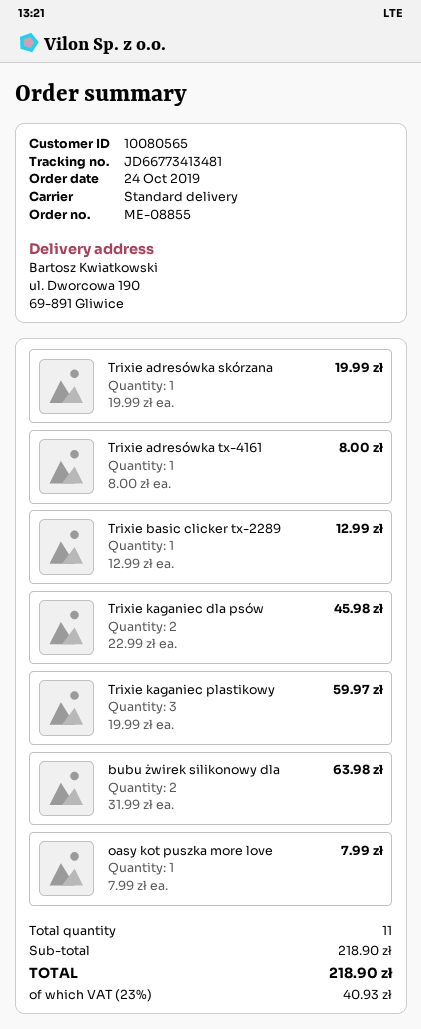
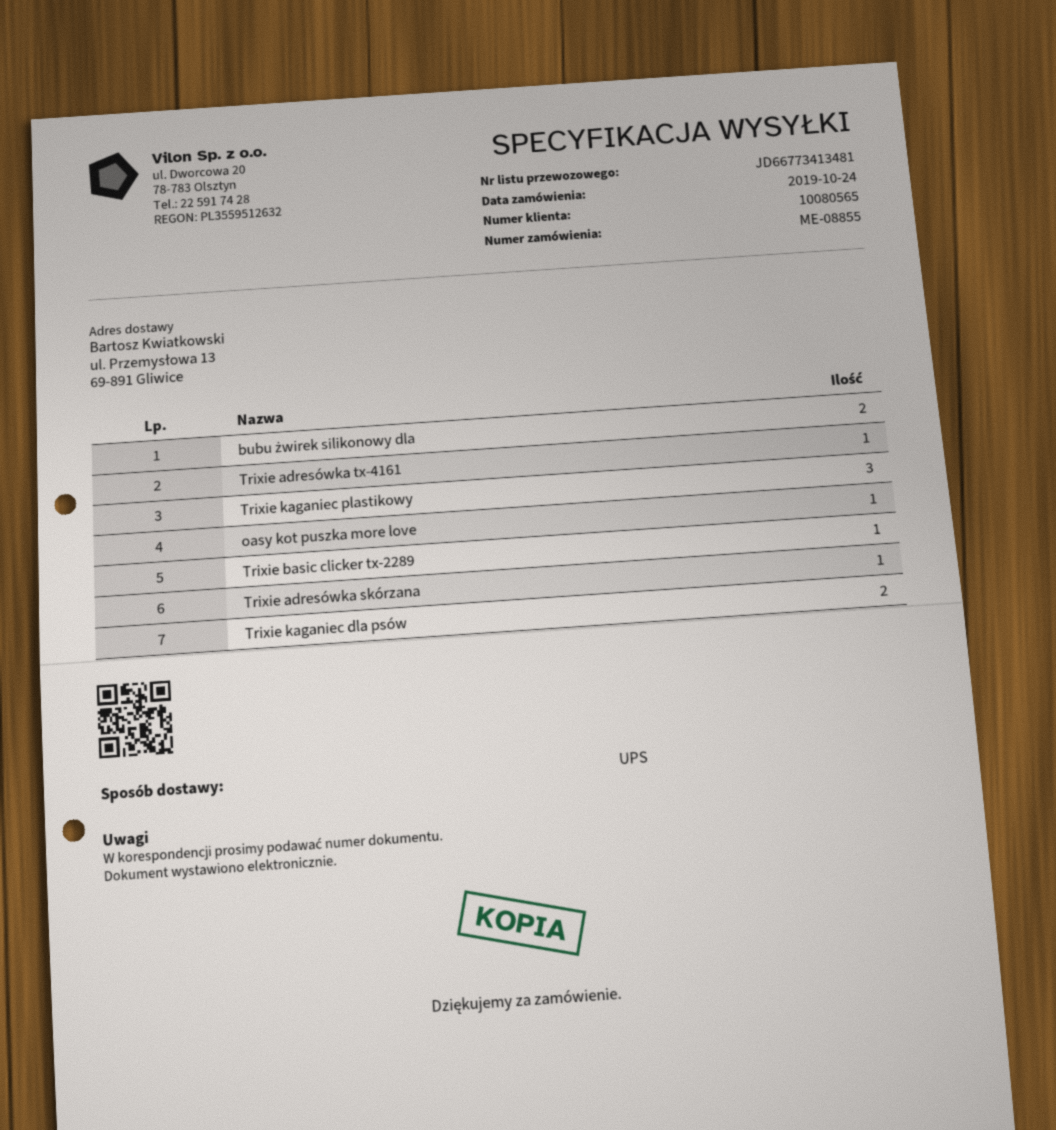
shipping method: standard -> UPS
ship to: ul. Dworcowa 190, 69-891 Gliwice -> ul. Przemysłowa 13, 69-891 Gliwice

